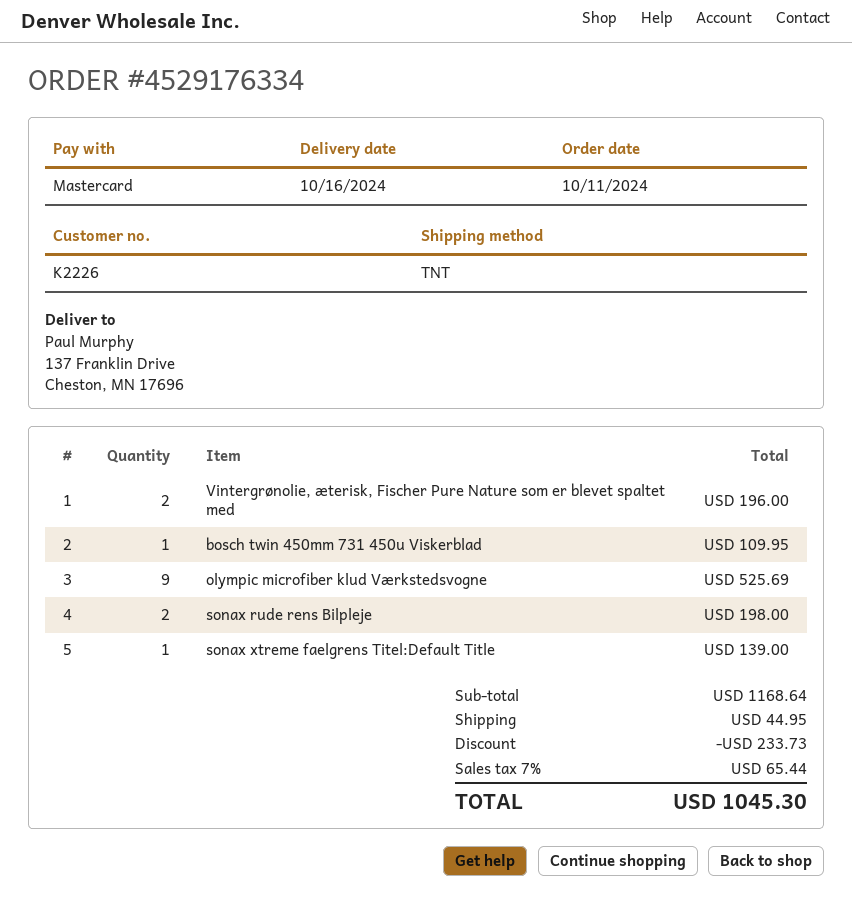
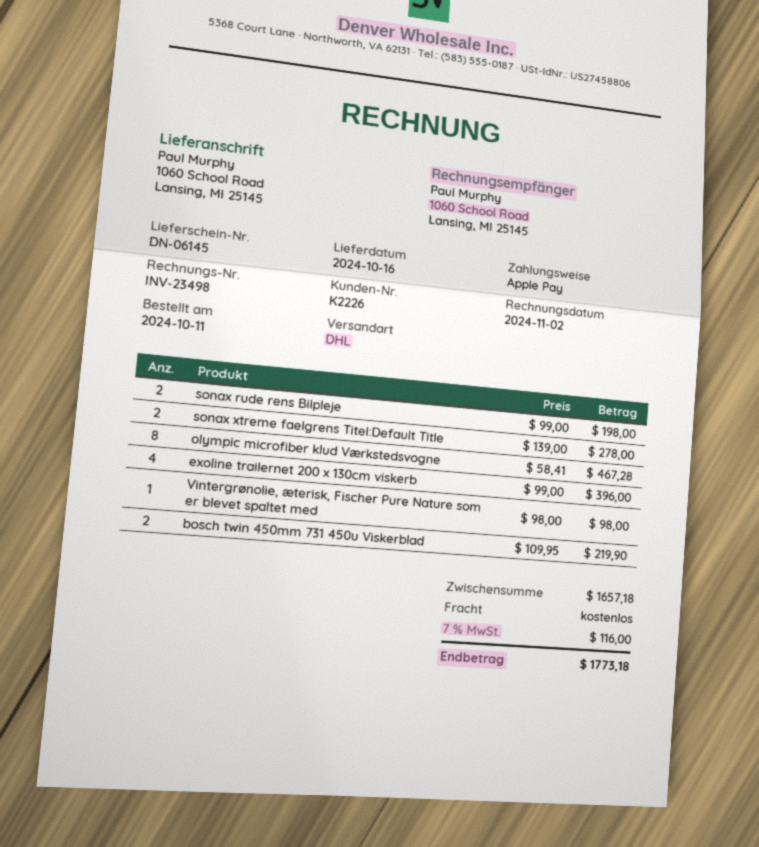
payment method: Mastercard -> Apple Pay
shipping method: TNT -> DHL
ship to: 137 Franklin Drive, Cheston, MN 17696 -> 1060 School Road, Lansing, MI 25145
Vintergrønolie, æterisk, Fischer Pure Nature som er blevet spaltet med: 2 for 196.00 -> 1 for 98.00
bosch twin 450mm 731 450u Viskerblad: 1 for 109.95 -> 2 for 219.90
olympic microfiber klud Værkstedsvogne: 9 for 525.69 -> 8 for 467.28
sonax xtreme faelgrens Titel:Default Title: 1 for 139.00 -> 2 for 278.00
exoline trailernet 200 x 130cm viskerb: none -> 4 for 396.00
subtotal: 1168.64 -> 1657.18
discount: 233.73 -> none
shipping: 44.95 -> 0.00
tax: 7% = 65.44 -> 7% = 116.00
total: 1045.30 -> 1773.18

